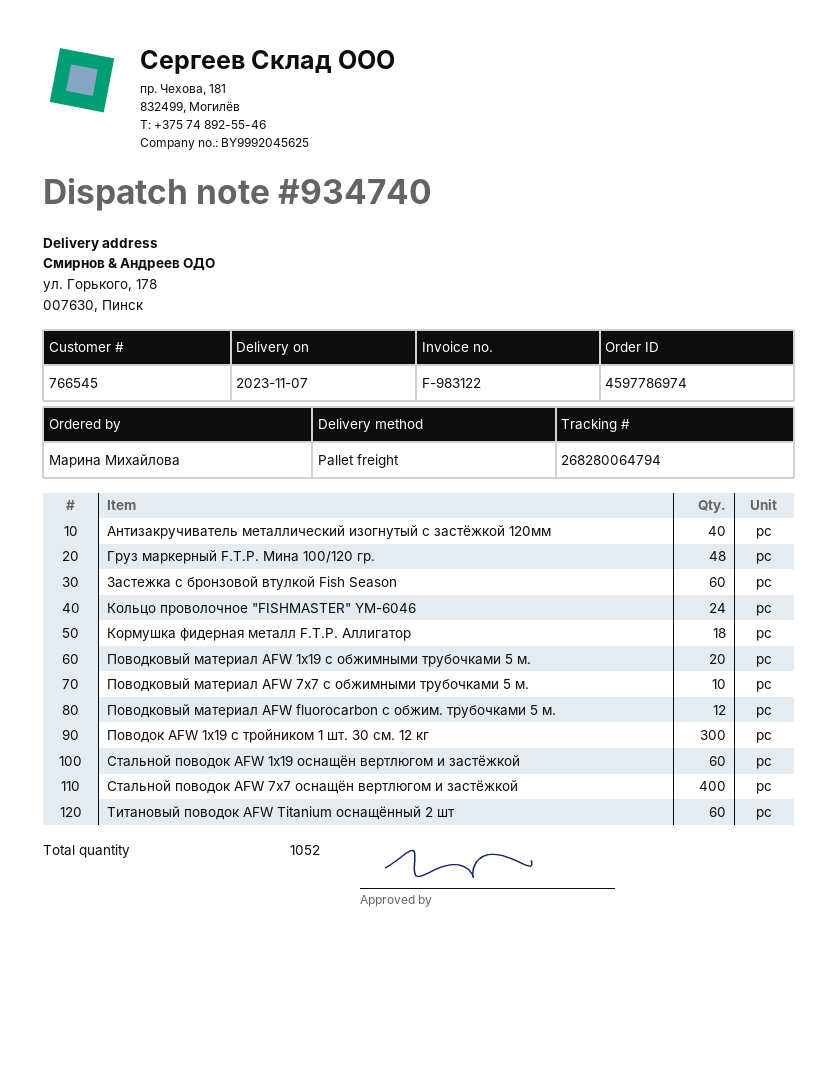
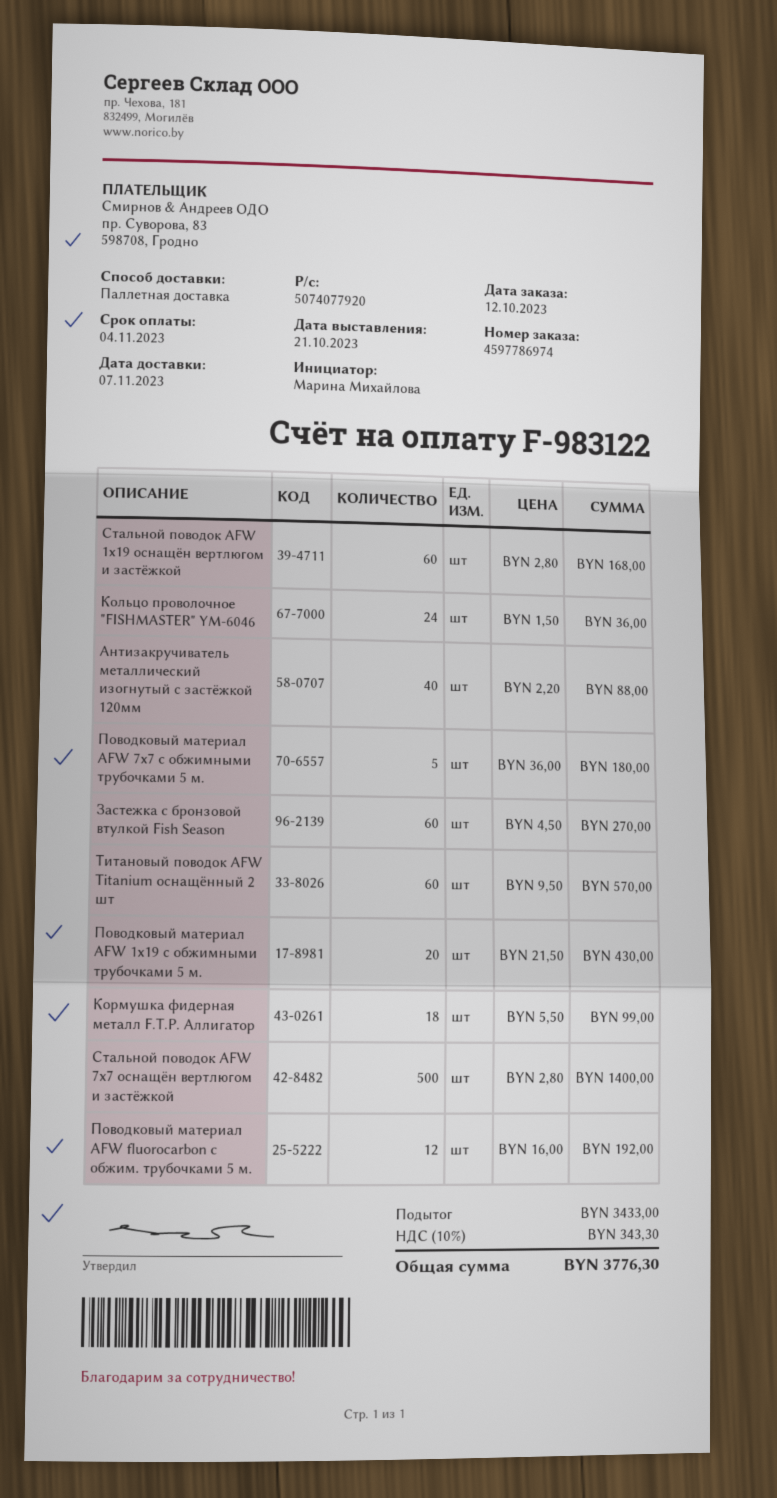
Груз маркерный F.T.P. Мина 100/120 гр.: 48 -> none
Поводковый материал AFW 7x7 с обжимными трубочками 5 м.: 10 -> 5
Поводок AFW 1x19 с тройником 1 шт. 30 см. 12 кг: 300 -> none
Стальной поводок AFW 7x7 оснащён вертлюгом и застёжкой: 400 -> 500

